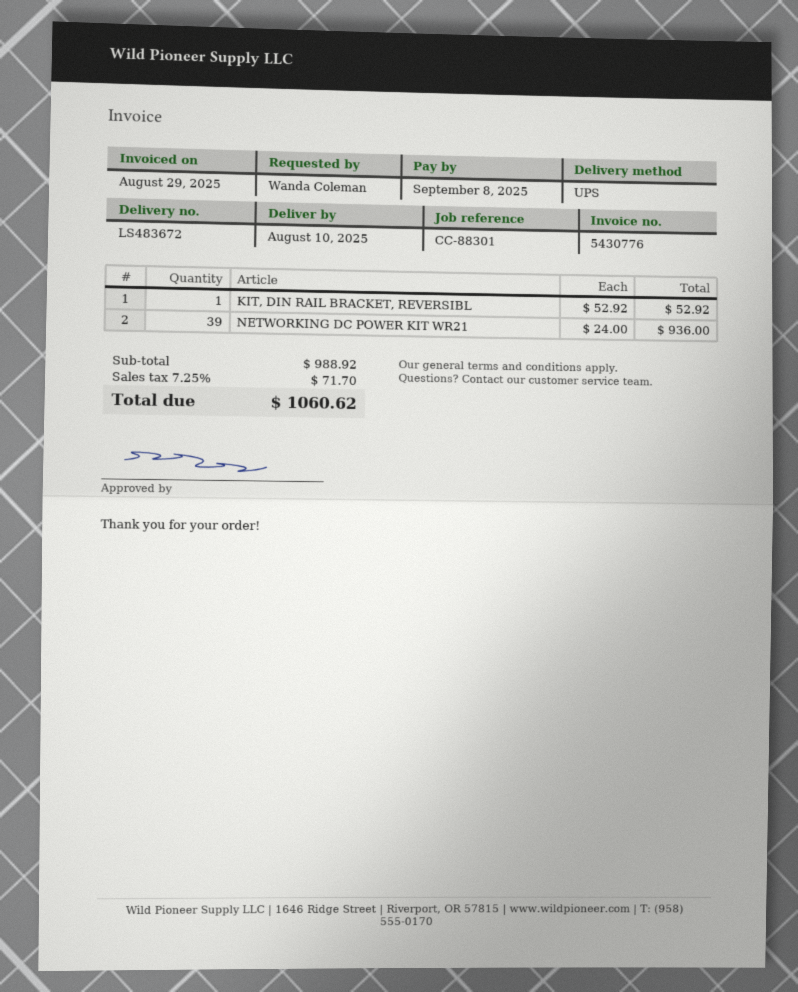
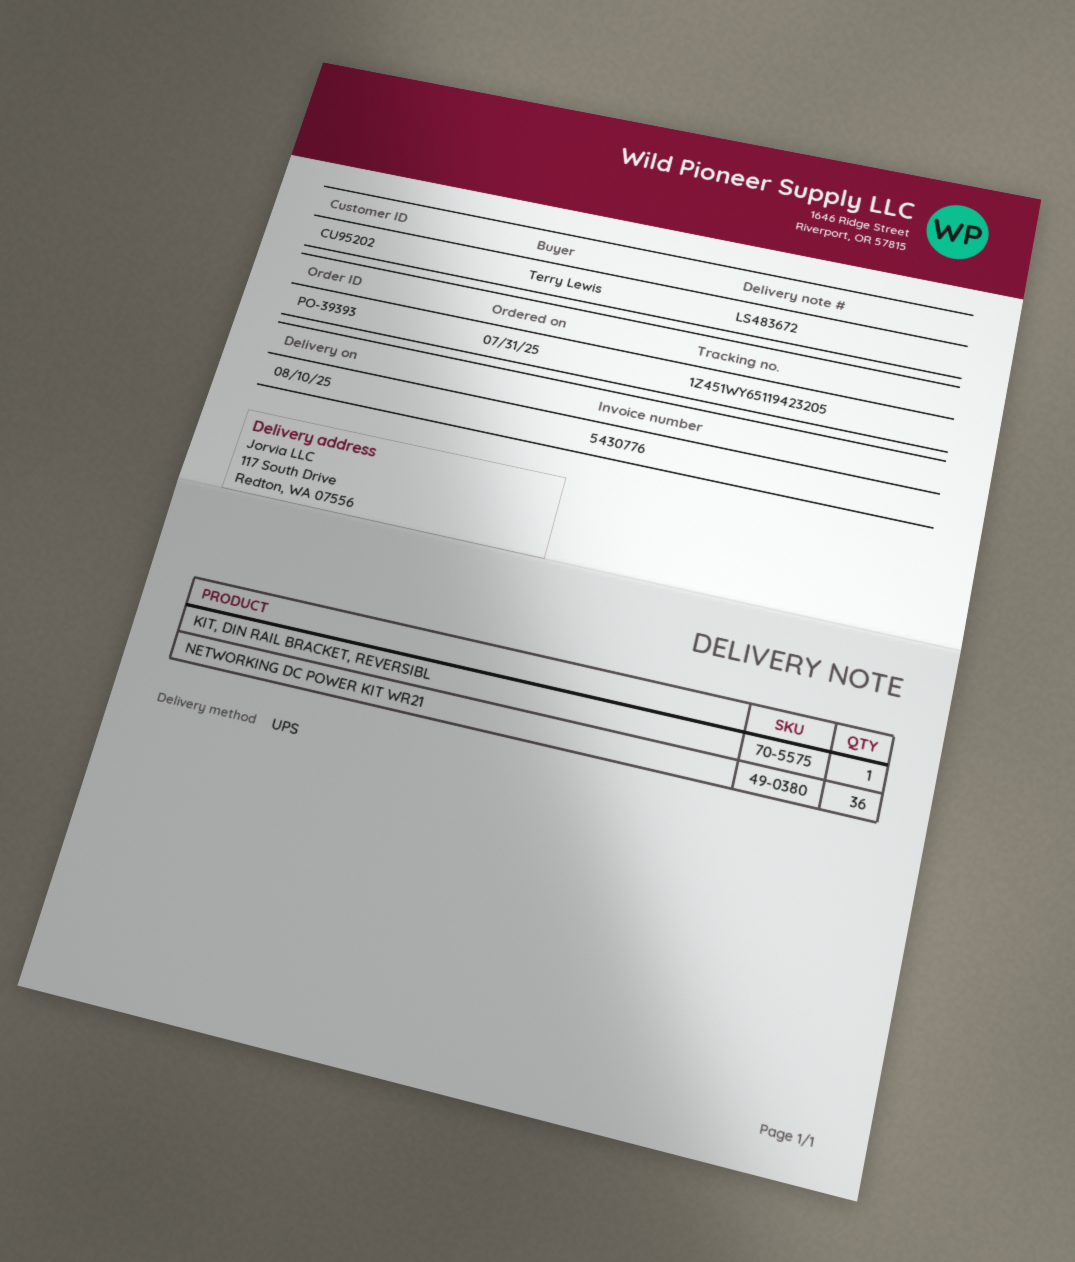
ordered by: Wanda Coleman -> Terry Lewis
NETWORKING DC POWER KIT WR21: 39 -> 36

